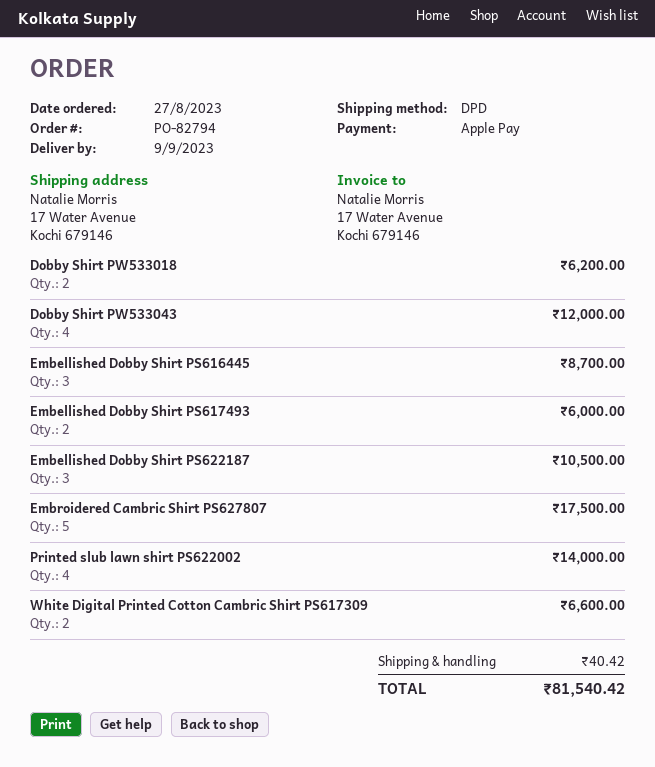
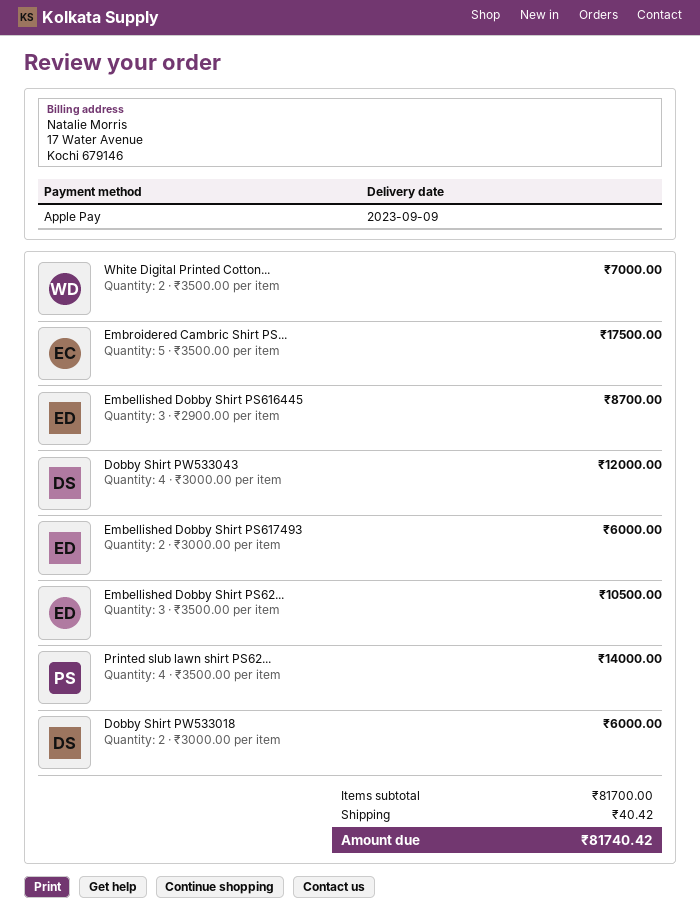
Dobby Shirt PW533018: 2 for 6200.00 -> 2 for 6000.00
White Digital Printed Cotton Cambric Shirt PS617309: 2 for 6600.00 -> 2 for 7000.00
total: 81540.42 -> 81740.42

